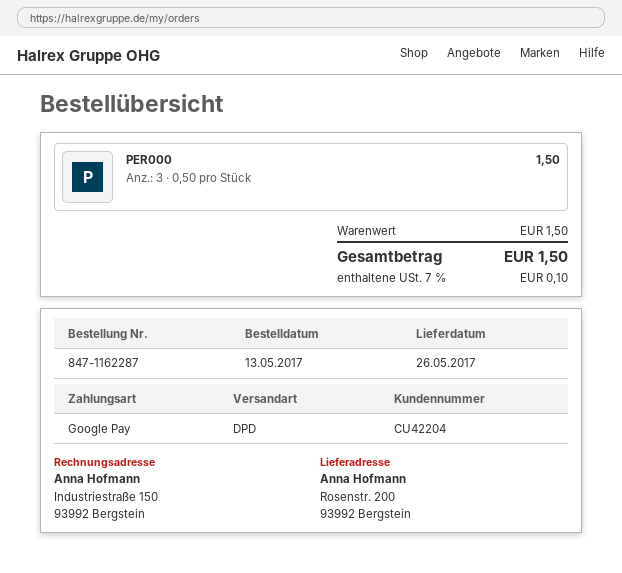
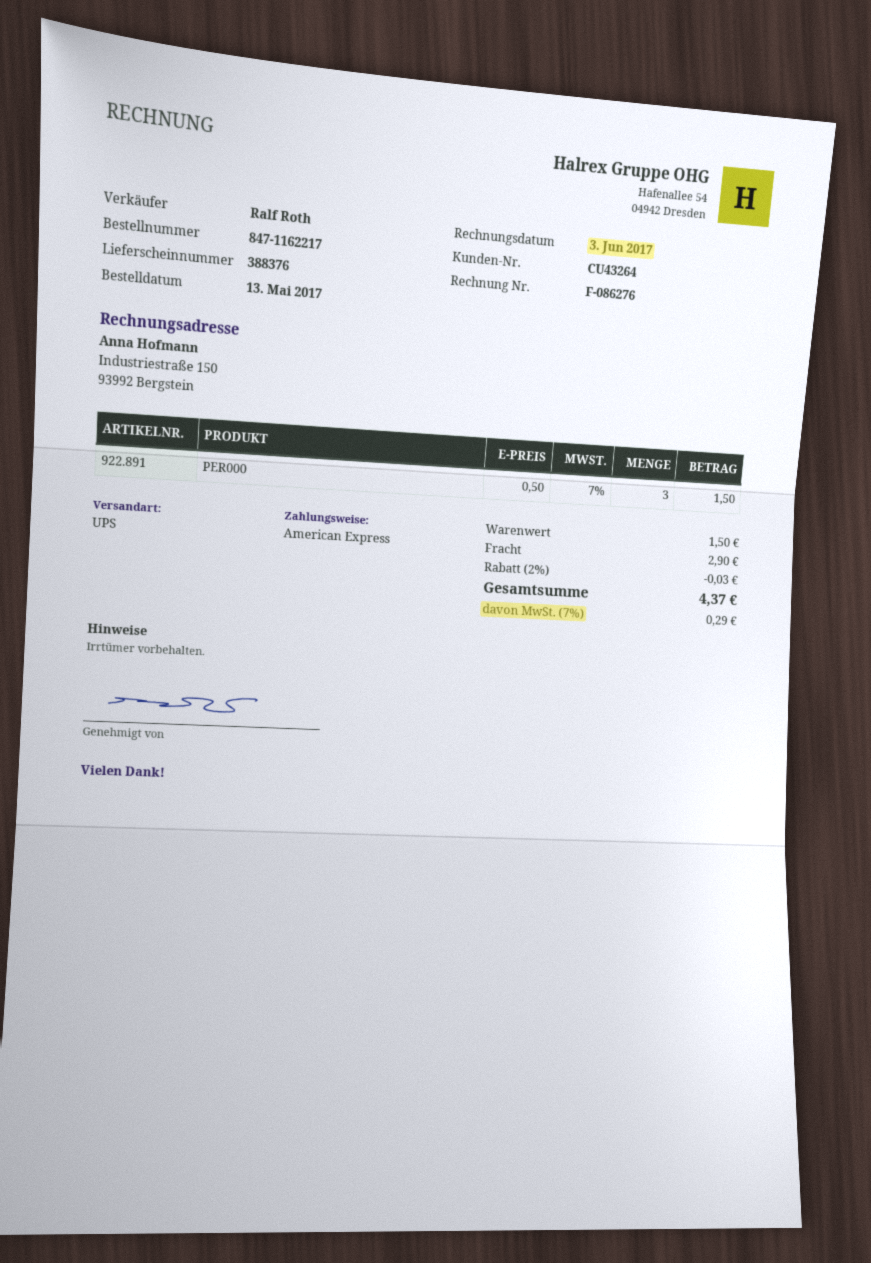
order number: 847-1162287 -> 847-1162217
customer number: CU42204 -> CU43264
payment method: Google Pay -> American Express
shipping method: DPD -> UPS
discount: none -> 2% = 0.03
shipping: none -> 2.90
tax: 7% = 0.10 -> 7% = 0.29
total: 1.50 -> 4.37

